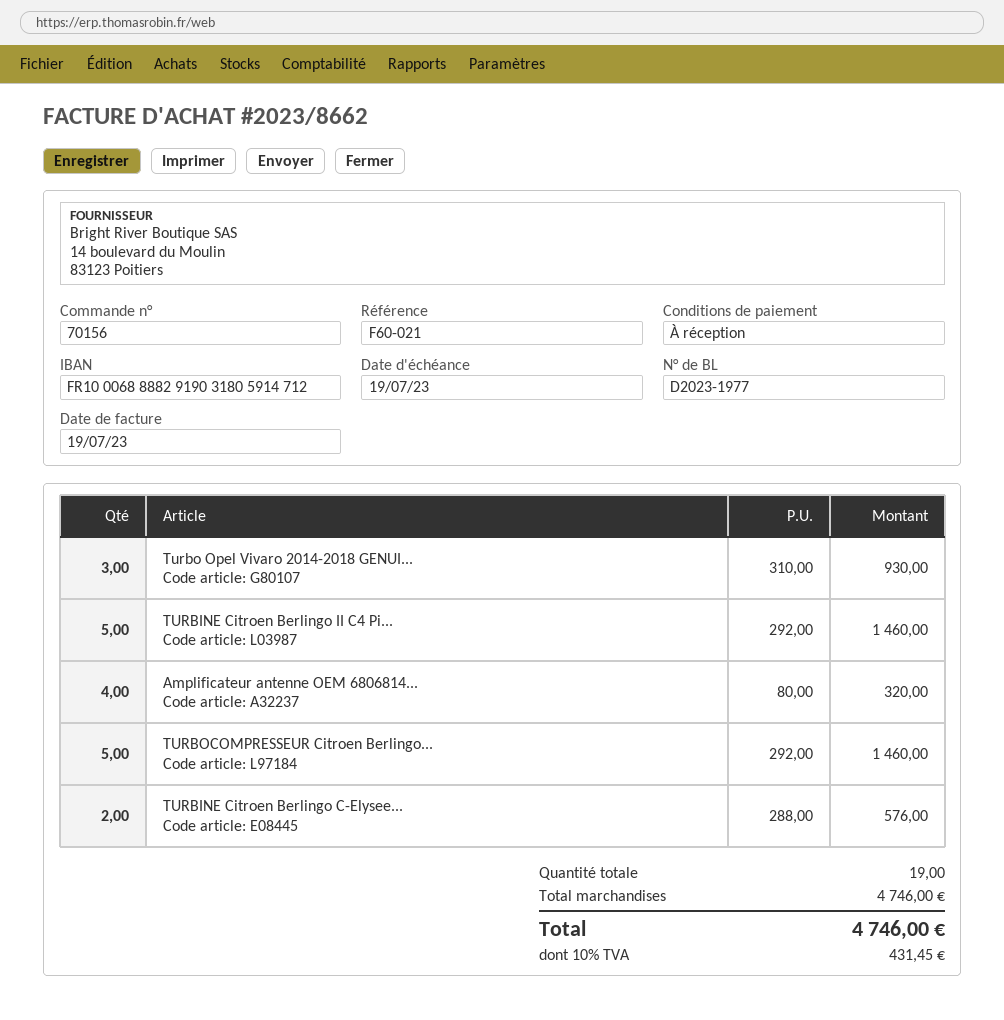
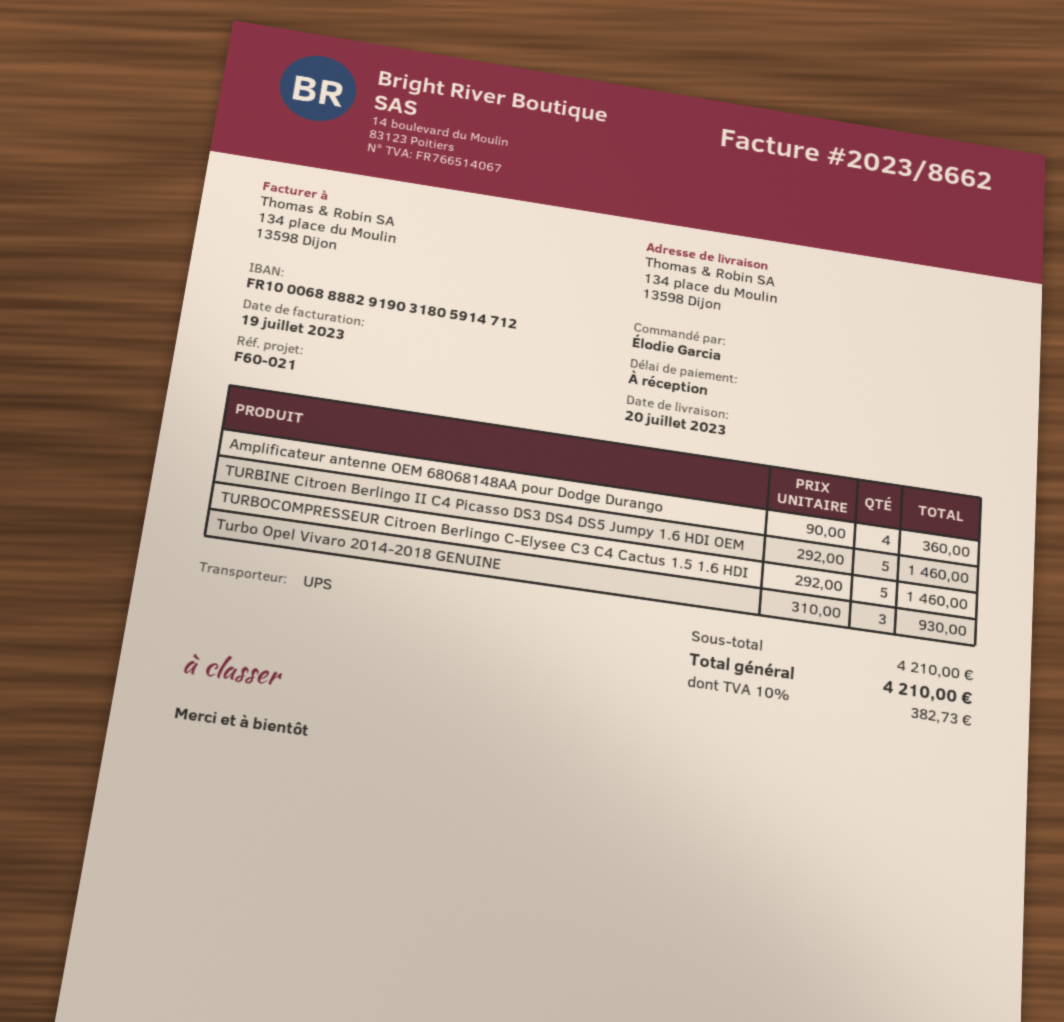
Amplificateur antenne OEM 6806814...: 4 x 80.00 = 320.00 -> 4 x 90.00 = 360.00
TURBINE Citroen Berlingo C-Elysee...: 2 x 288.00 = 576.00 -> none
subtotal: 4746.00 -> 4210.00
tax: 10% = 431.45 -> 10% = 382.73
total: 4746.00 -> 4210.00

